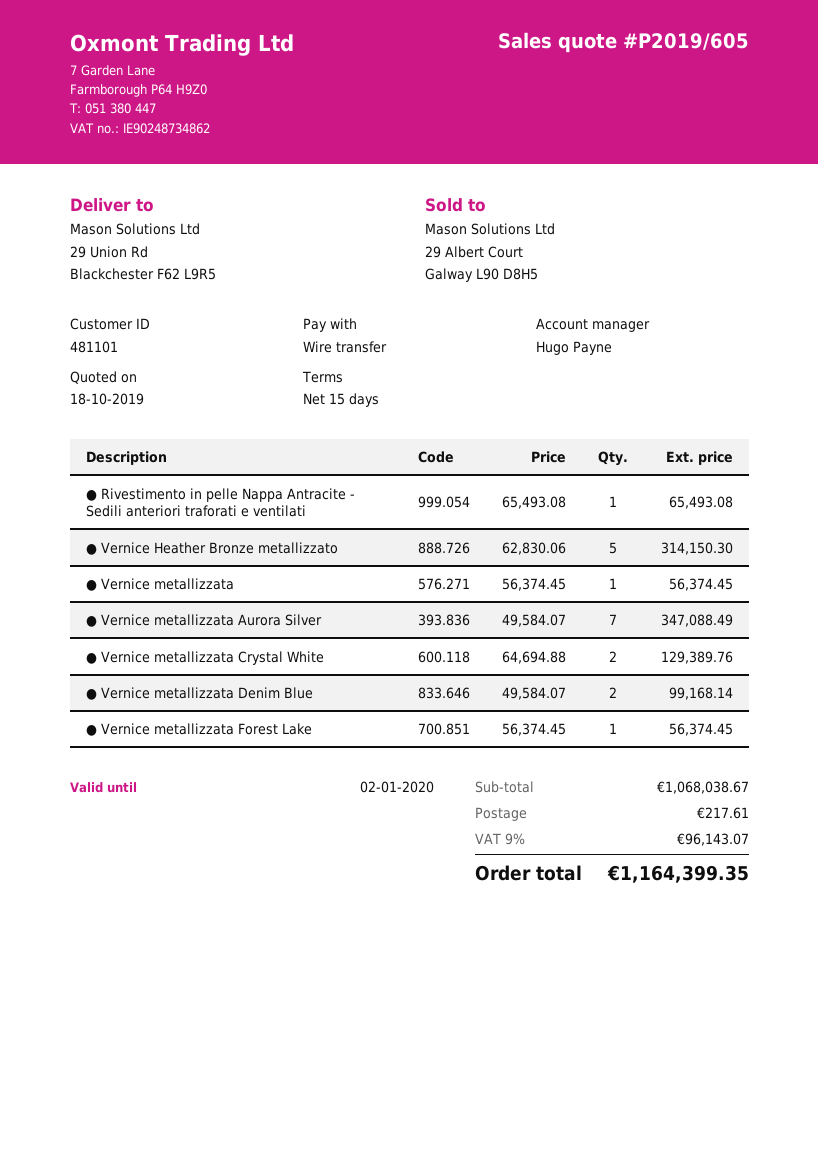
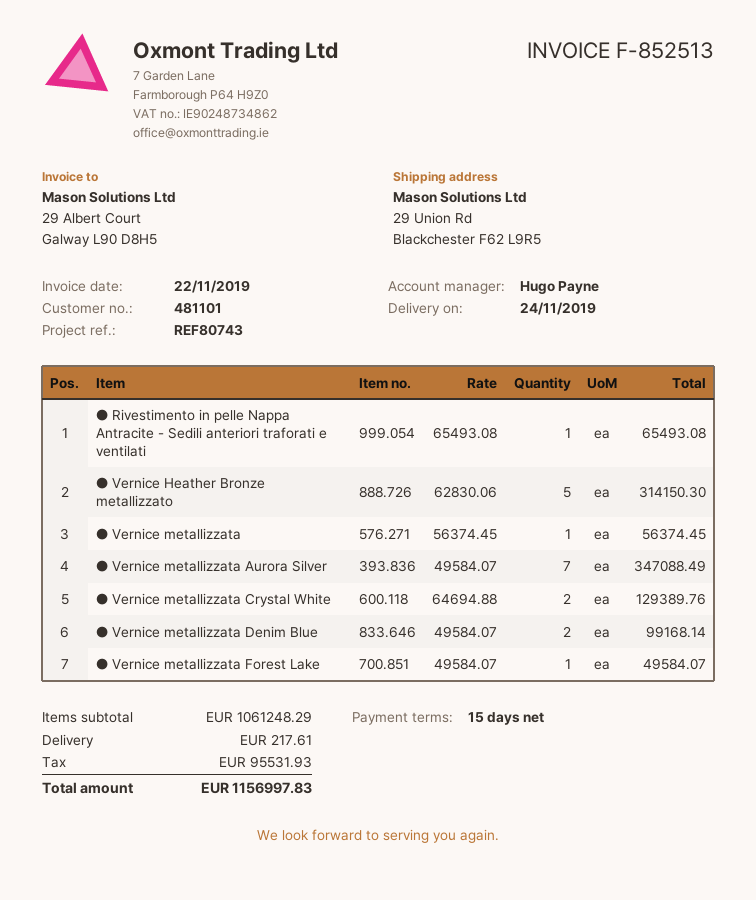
● Vernice metallizzata Forest Lake: 1 x 56374.45 = 56374.45 -> 1 x 49584.07 = 49584.07
subtotal: 1068038.67 -> 1061248.29
tax: 96143.07 -> 95531.93
total: 1164399.35 -> 1156997.83

